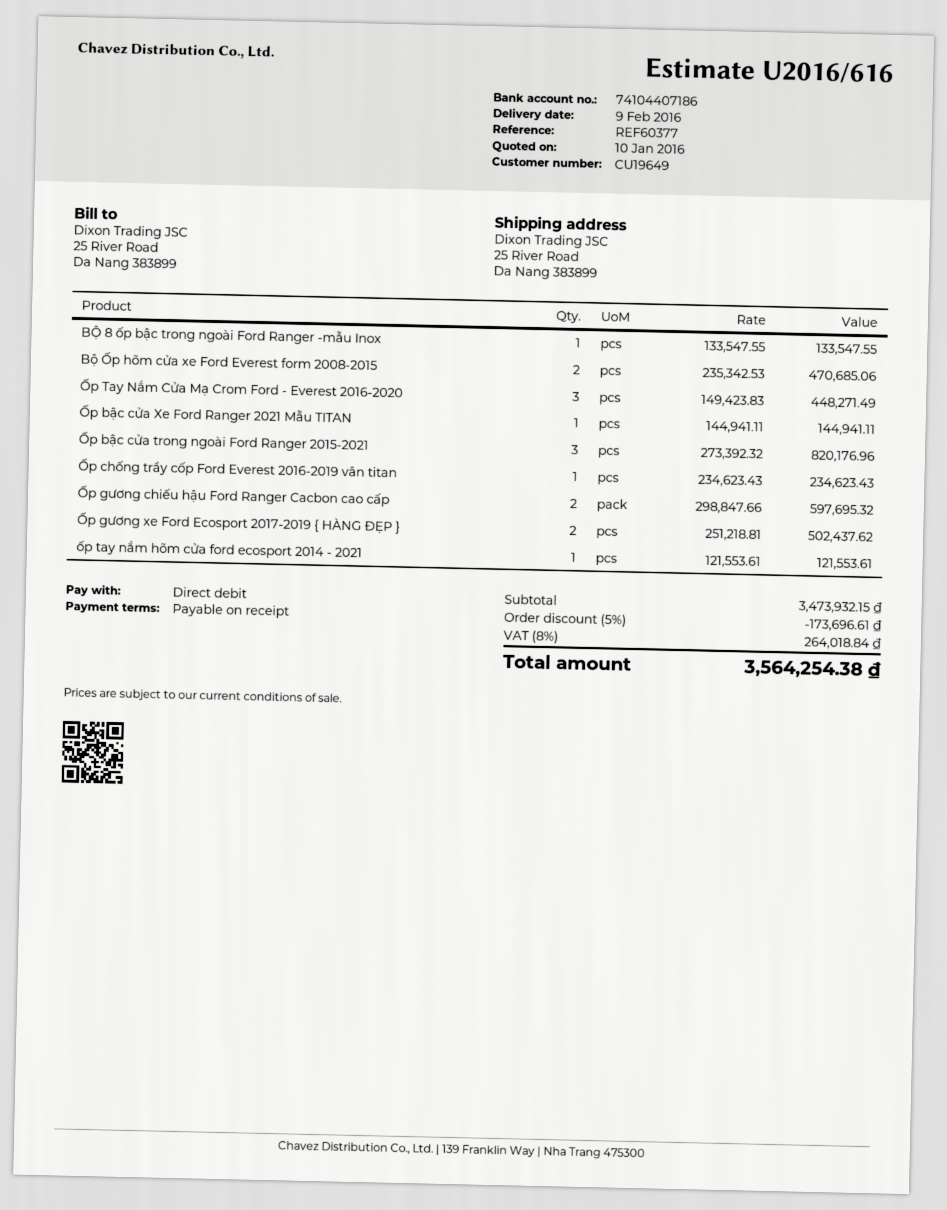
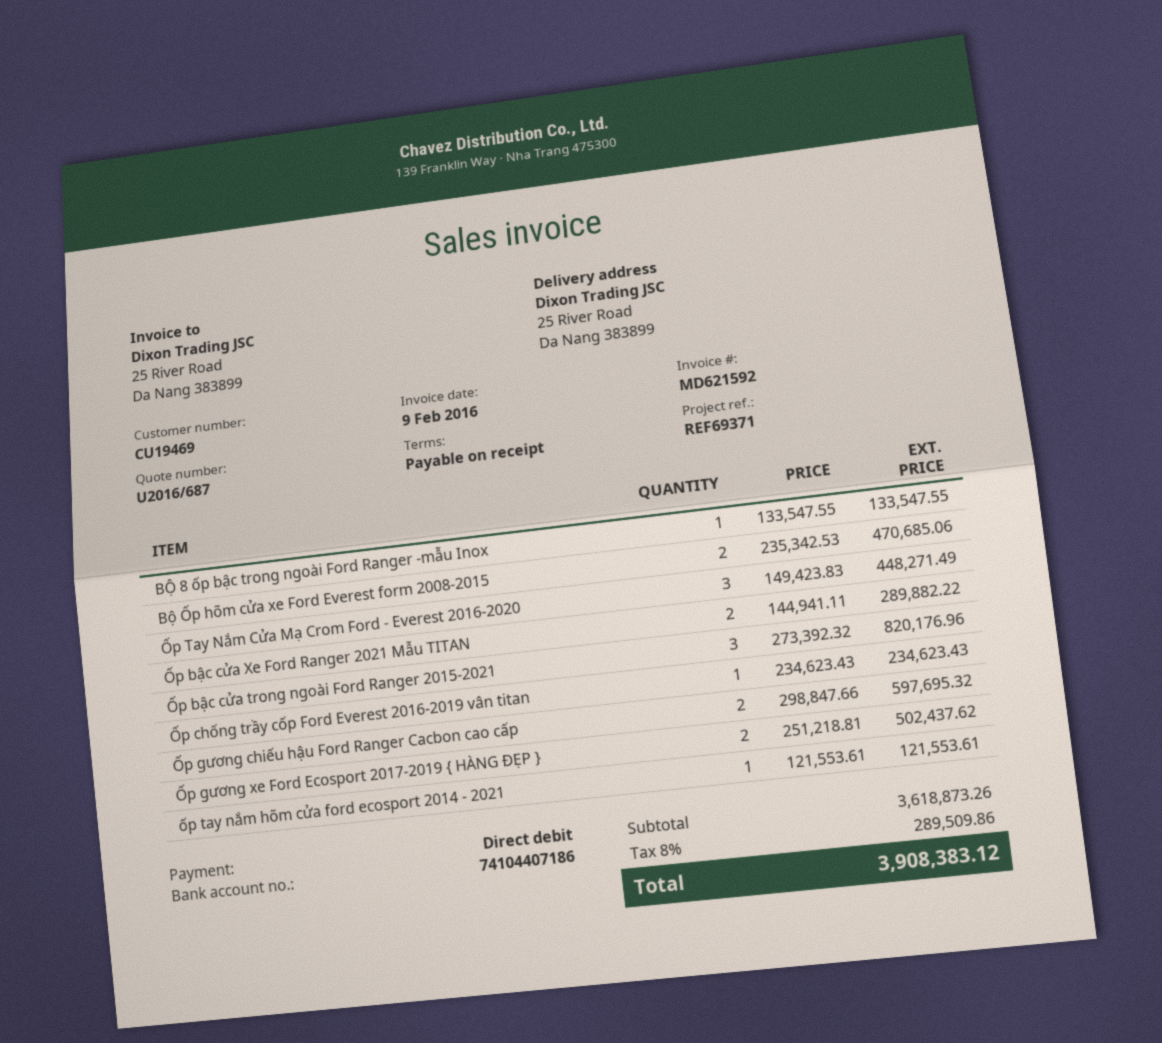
quote number: U2016/616 -> U2016/687
customer number: CU19649 -> CU19469
reference: REF60377 -> REF69371
Ốp bậc cửa Xe Ford Ranger 2021 Mẫu TITAN: 1 x 144941.11 = 144941.11 -> 2 x 144941.11 = 289882.22
subtotal: 3473932.15 -> 3618873.26
discount: 5% = 173696.61 -> none
tax: 8% = 264018.84 -> 8% = 289509.86
total: 3564254.38 -> 3908383.12

